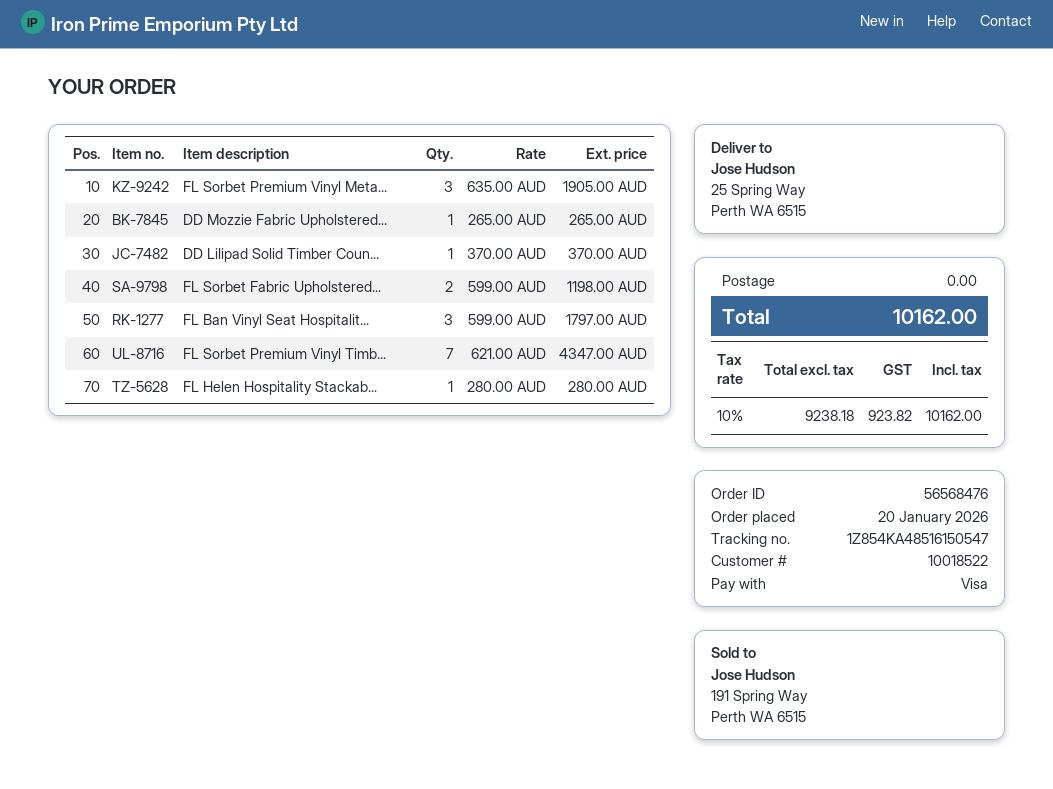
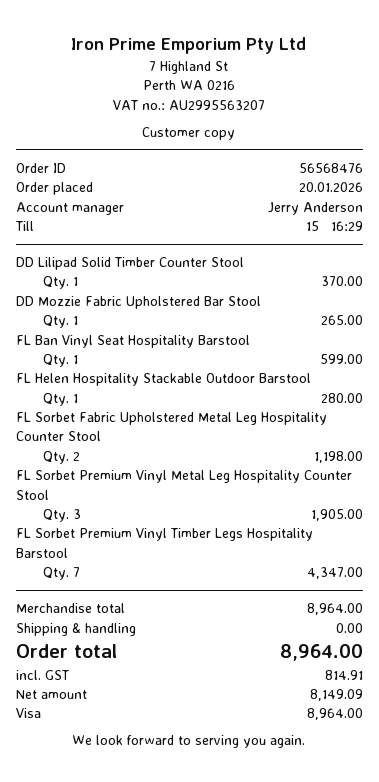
FL Ban Vinyl Seat Hospitalit...: 3 for 1797.00 -> 1 for 599.00
net: 9238.18 -> 8149.09
tax: 923.82 -> 814.91
total: 10162.00 -> 8964.00

